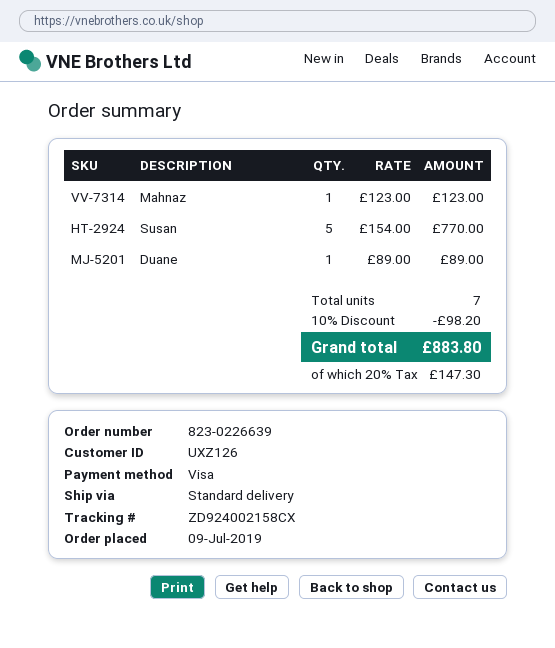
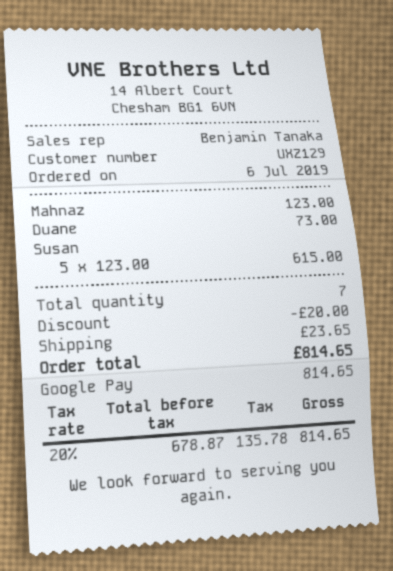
order date: 2019-07-09 -> 2019-07-06
customer number: UXZ126 -> UXZ129
payment method: Visa -> Google Pay
Susan: 5 x 154.00 = 770.00 -> 5 x 123.00 = 615.00
Duane: 1 x 89.00 = 89.00 -> 1 x 73.00 = 73.00
discount: 98.20 -> 20.00
shipping: none -> 23.65
tax: 20% = 147.30 -> 20% = 135.78
total: 883.80 -> 814.65

